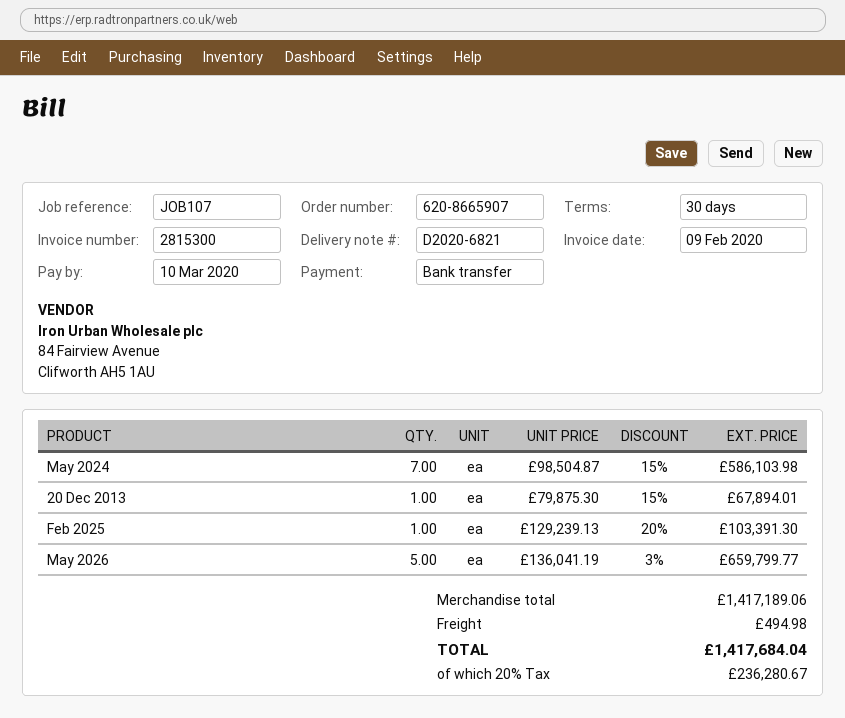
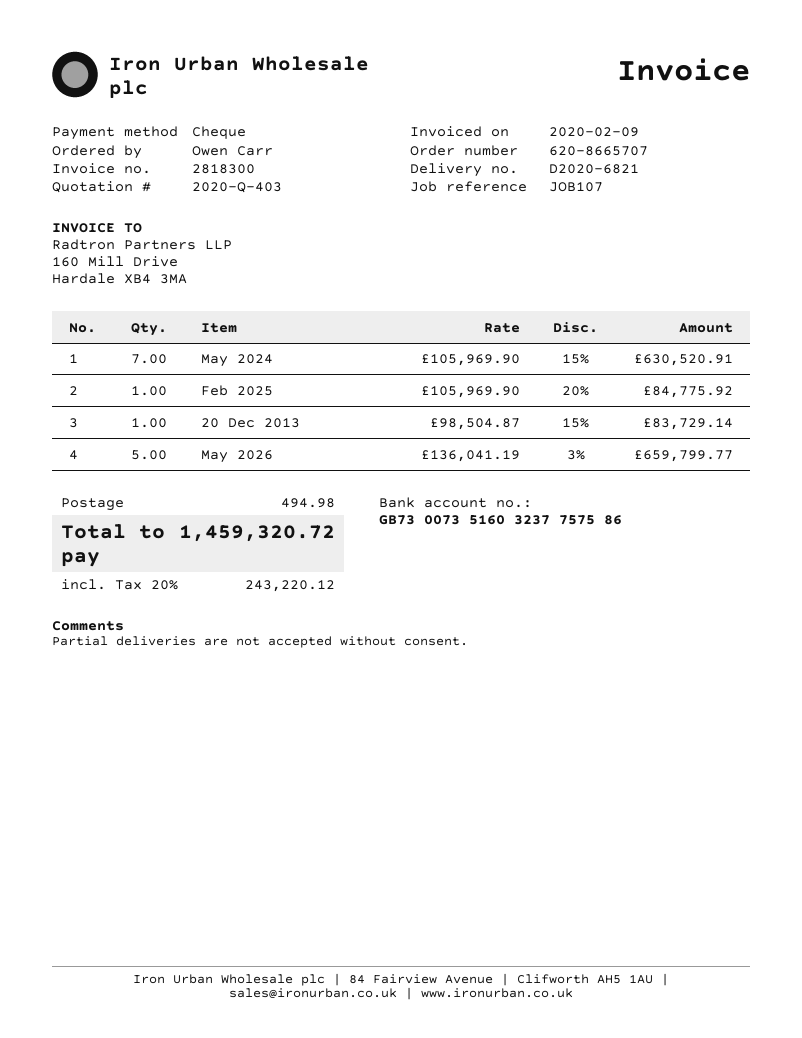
order number: 620-8665907 -> 620-8665707
invoice number: 2815300 -> 2818300
payment method: bank transfer -> cheque
May 2024: 7 x 98504.87 - 15% = 586103.98 -> 7 x 105969.90 - 15% = 630520.91
20 Dec 2013: 1 x 79875.30 - 15% = 67894.01 -> 1 x 98504.87 - 15% = 83729.14
Feb 2025: 1 x 129239.13 - 20% = 103391.30 -> 1 x 105969.90 - 20% = 84775.92
tax: 20% = 236280.67 -> 20% = 243220.12
total: 1417684.04 -> 1459320.72

